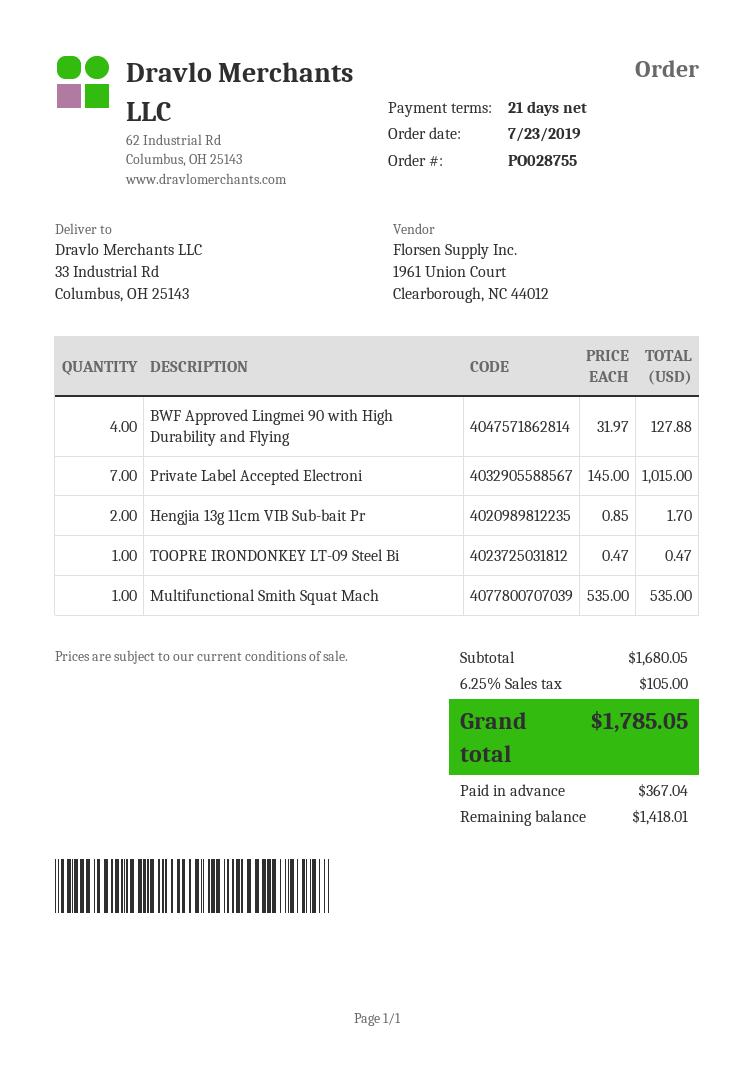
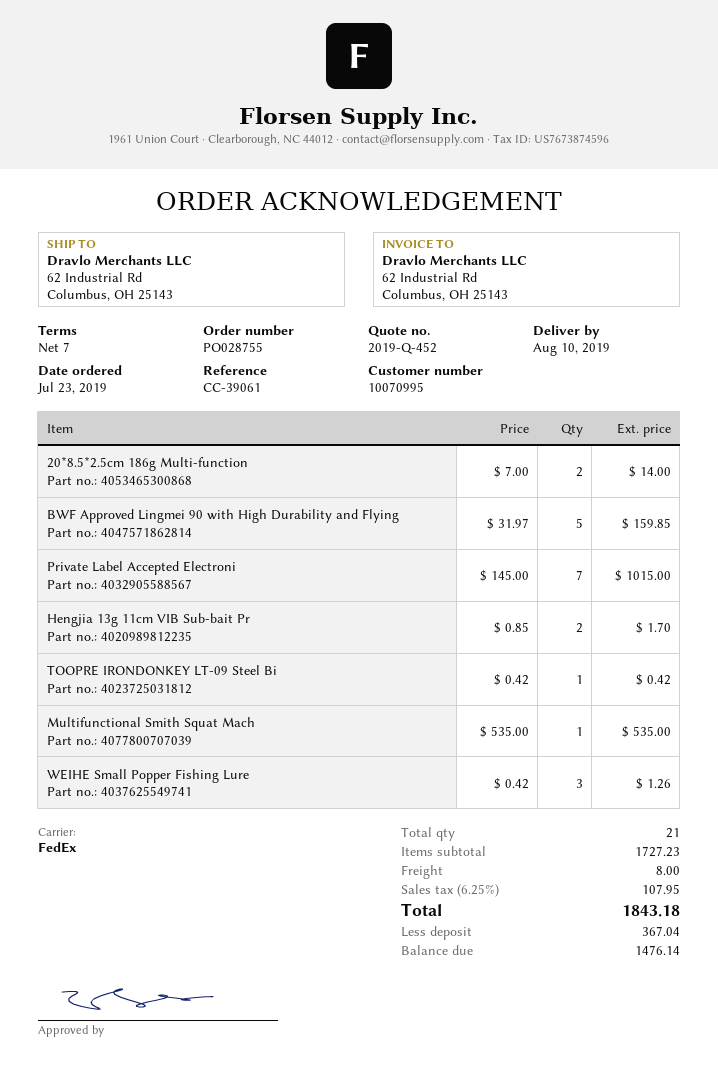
payment terms: 21 days -> 7 days
ship to: 33 Industrial Rd, Columbus, OH 25143 -> 62 Industrial Rd, Columbus, OH 25143
BWF Approved Lingmei 90 with High Durability and Flying: 4 x 31.97 = 127.88 -> 5 x 31.97 = 159.85
TOOPRE IRONDONKEY LT-09 Steel Bi: 1 x 0.47 = 0.47 -> 1 x 0.42 = 0.42
20*8.5*2.5cm 186g Multi-function: none -> 2 x 7.00 = 14.00
WEIHE Small Popper Fishing Lure: none -> 3 x 0.42 = 1.26
subtotal: 1680.05 -> 1727.23
shipping: none -> 8.00
tax: 6.25% = 105.00 -> 6.25% = 107.95
total: 1785.05 -> 1843.18
balance: 1418.01 -> 1476.14

